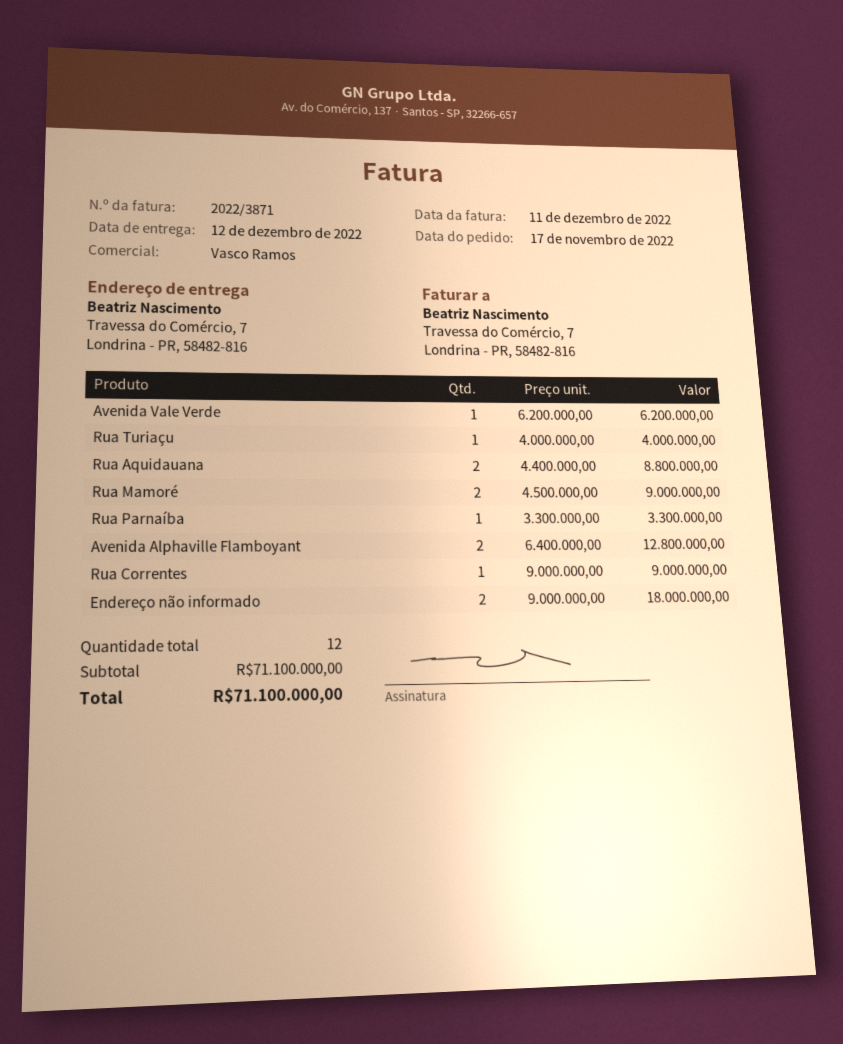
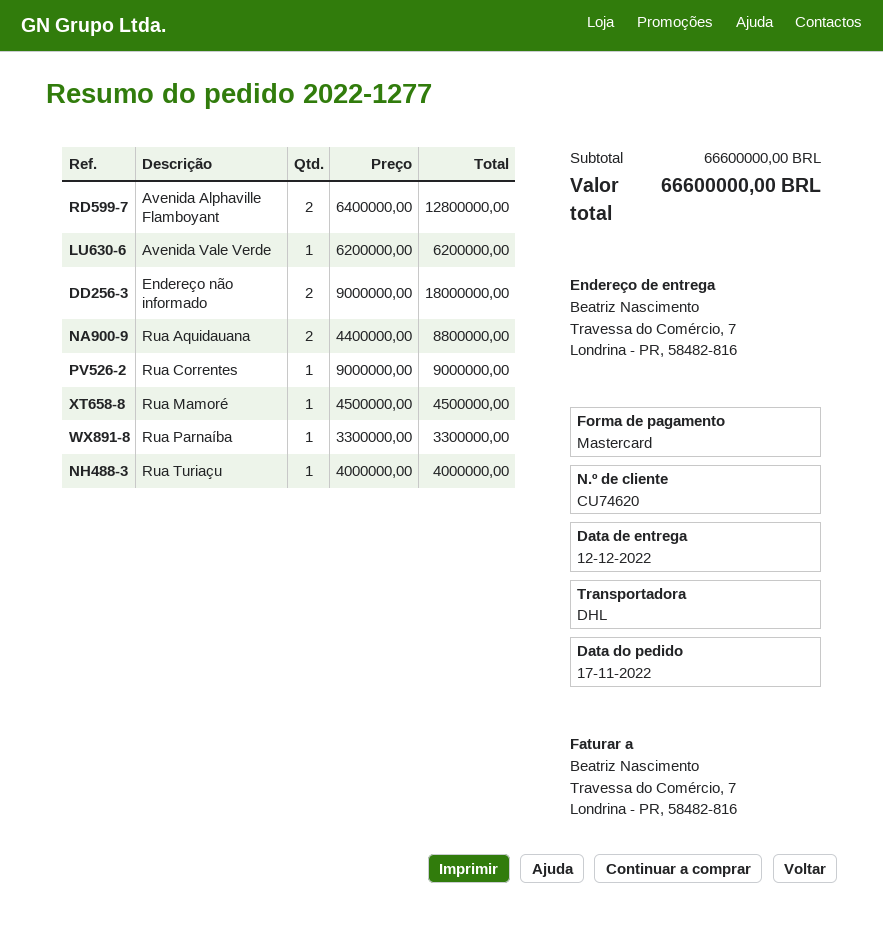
Rua Mamoré: 2 x 4500000.00 = 9000000.00 -> 1 x 4500000.00 = 4500000.00
subtotal: 71100000.00 -> 66600000.00
total: 71100000.00 -> 66600000.00

